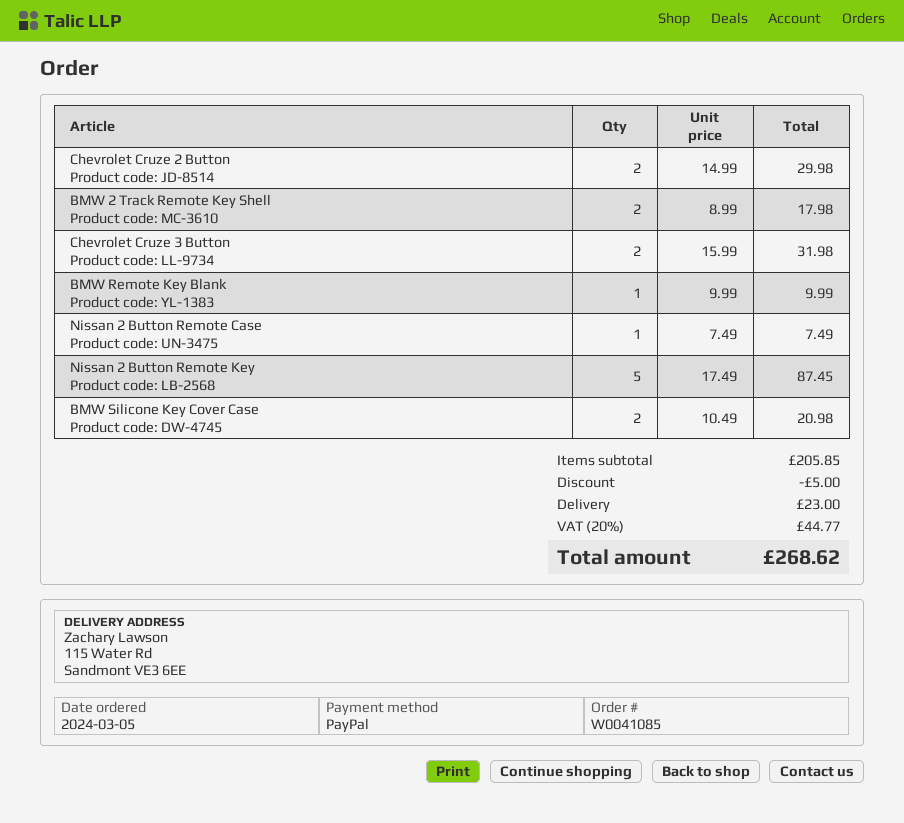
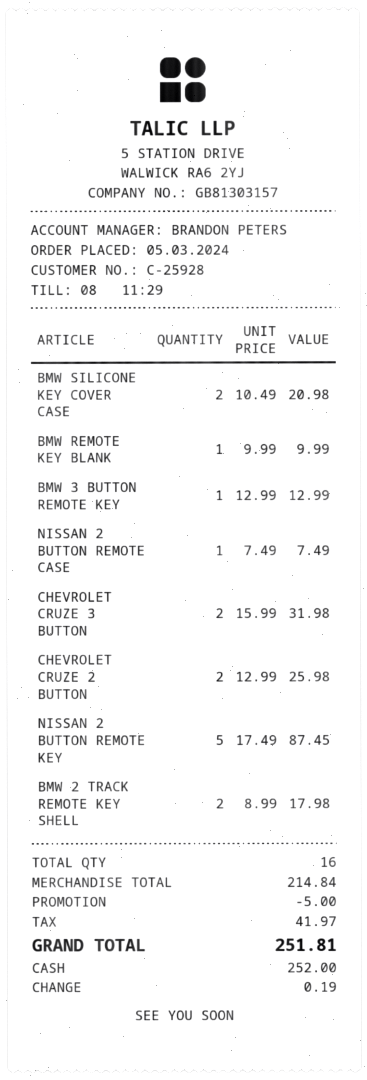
payment method: PayPal -> cash
Chevrolet Cruze 2 Button: 2 x 14.99 = 29.98 -> 2 x 12.99 = 25.98
BMW 3 BUTTON REMOTE KEY: none -> 1 x 12.99 = 12.99
subtotal: 205.85 -> 214.84
shipping: 23.00 -> none
tax: 44.77 -> 41.97
total: 268.62 -> 251.81

